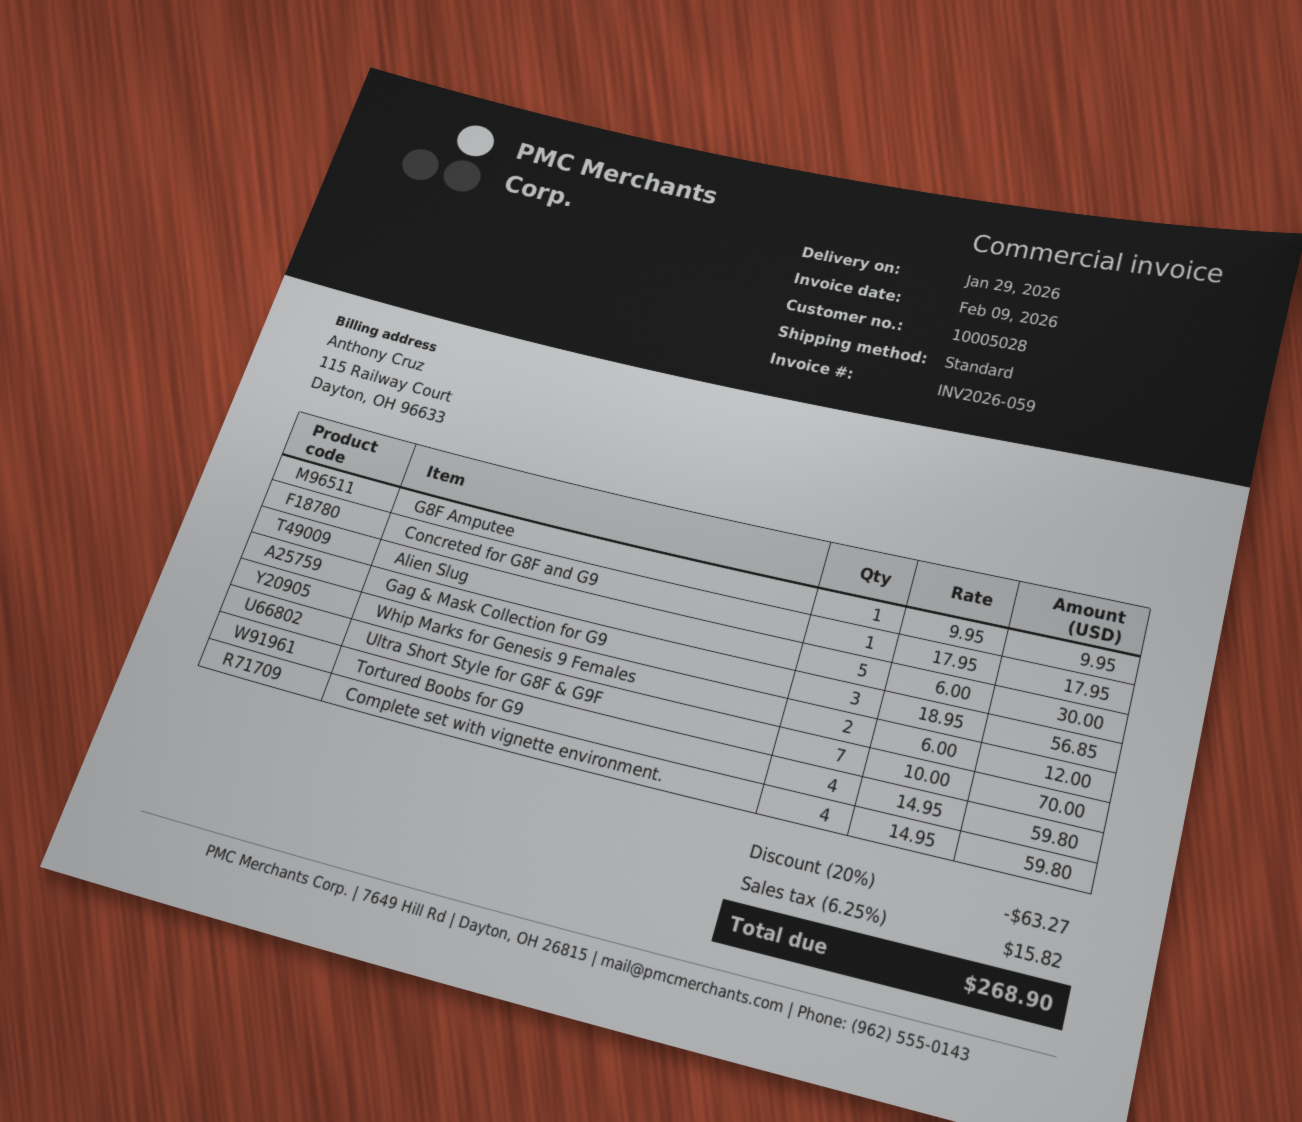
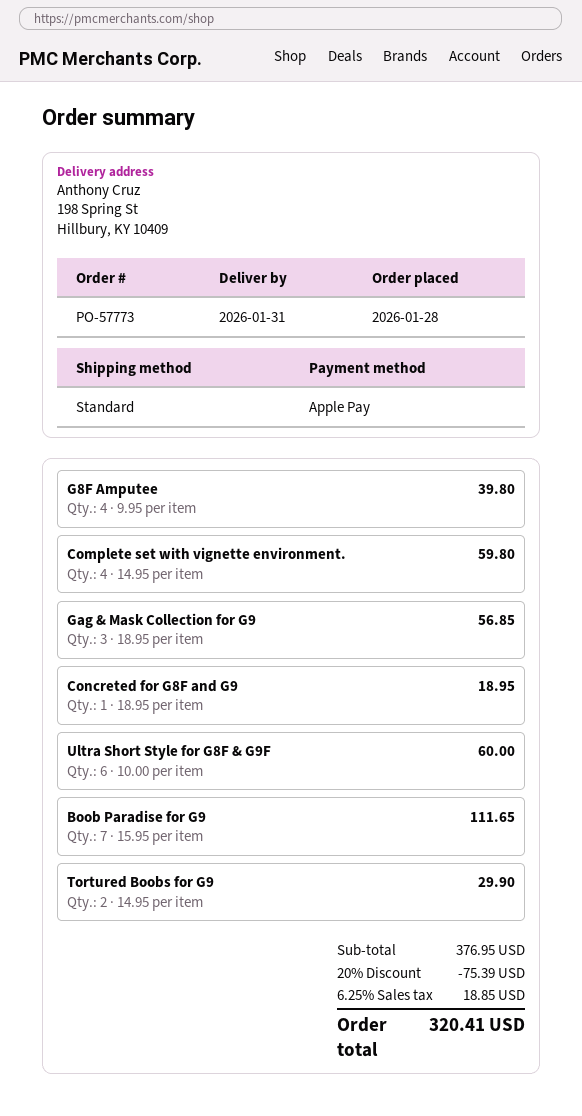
delivery date: 2026-01-29 -> 2026-01-31
G8F Amputee: 1 x 9.95 = 9.95 -> 4 x 9.95 = 39.80
Concreted for G8F and G9: 1 x 17.95 = 17.95 -> 1 x 18.95 = 18.95
Alien Slug: 5 x 6.00 = 30.00 -> none
Whip Marks for Genesis 9 Females: 2 x 6.00 = 12.00 -> none
Ultra Short Style for G8F & G9F: 7 x 10.00 = 70.00 -> 6 x 10.00 = 60.00
Tortured Boobs for G9: 4 x 14.95 = 59.80 -> 2 x 14.95 = 29.90
Boob Paradise for G9: none -> 7 x 15.95 = 111.65
discount: 20% = 63.27 -> 20% = 75.39
tax: 6.25% = 15.82 -> 6.25% = 18.85
total: 268.90 -> 320.41

